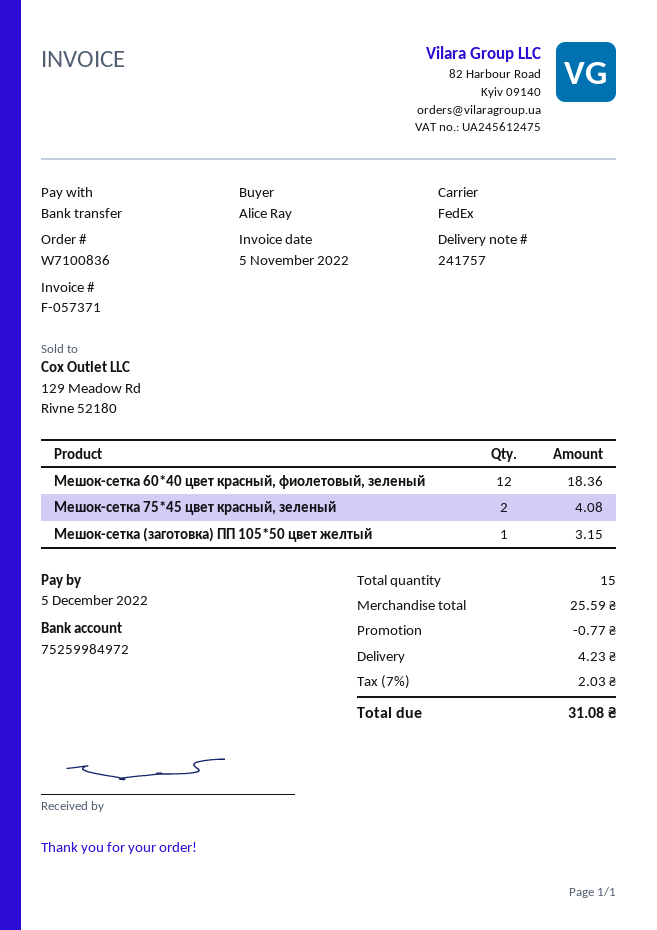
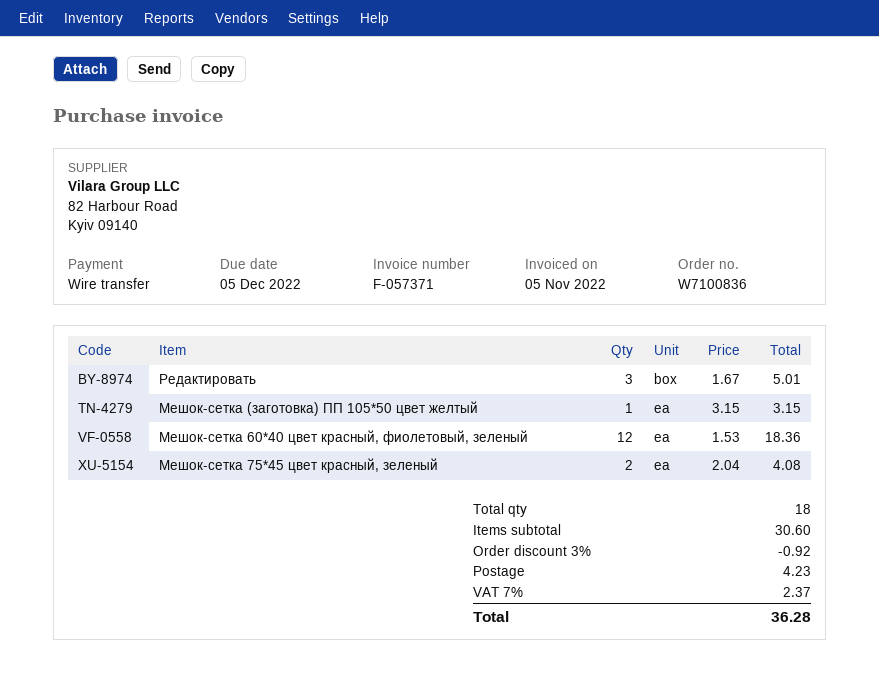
Редактировать: none -> 3 for 5.01
total quantity: 15 -> 18
subtotal: 25.59 -> 30.60
discount: 0.77 -> 0.92
tax: 7% = 2.03 -> 7% = 2.37
total: 31.08 -> 36.28

